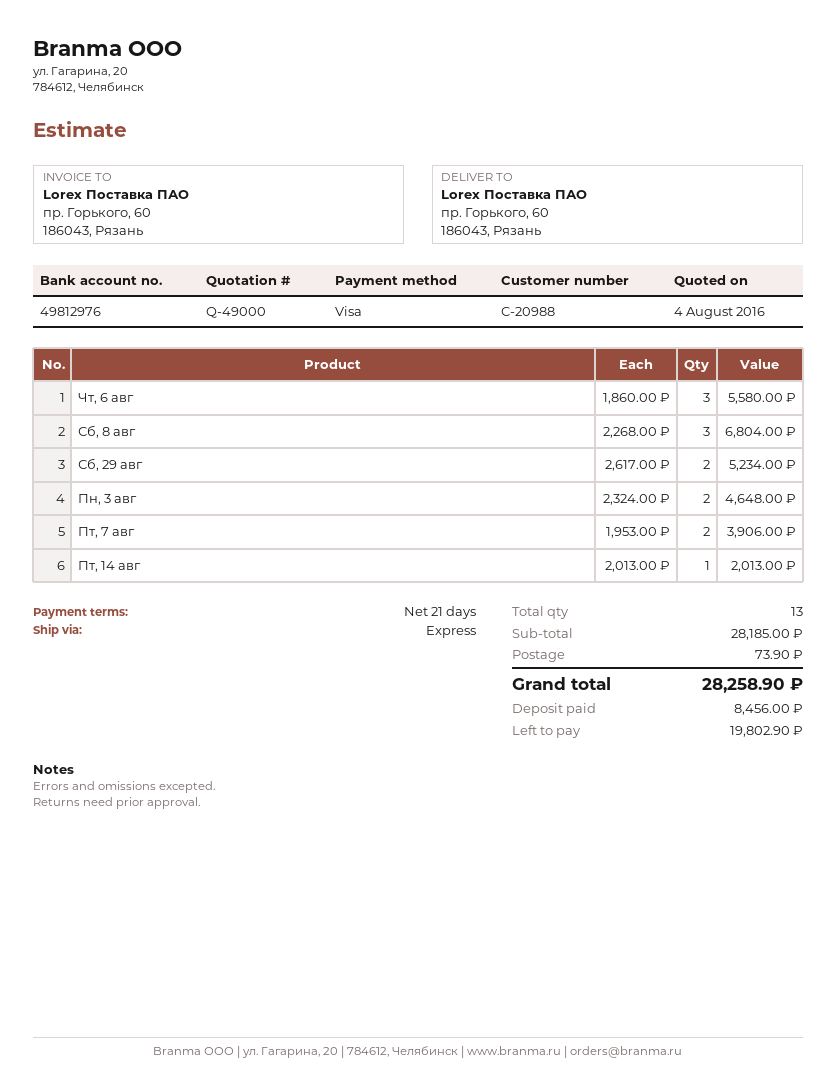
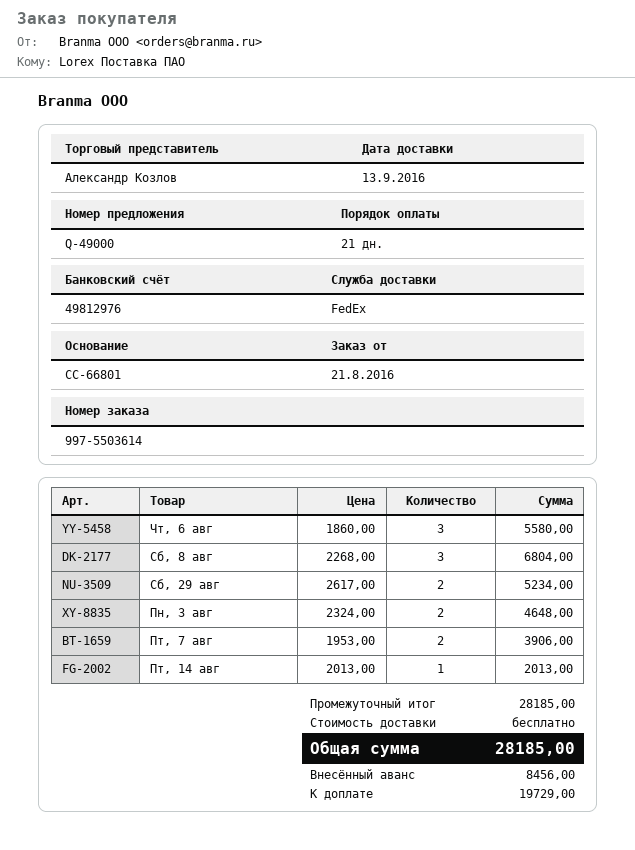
shipping method: express -> FedEx
shipping: 73.90 -> 0.00
total: 28258.90 -> 28185.00
balance: 19802.90 -> 19729.00

